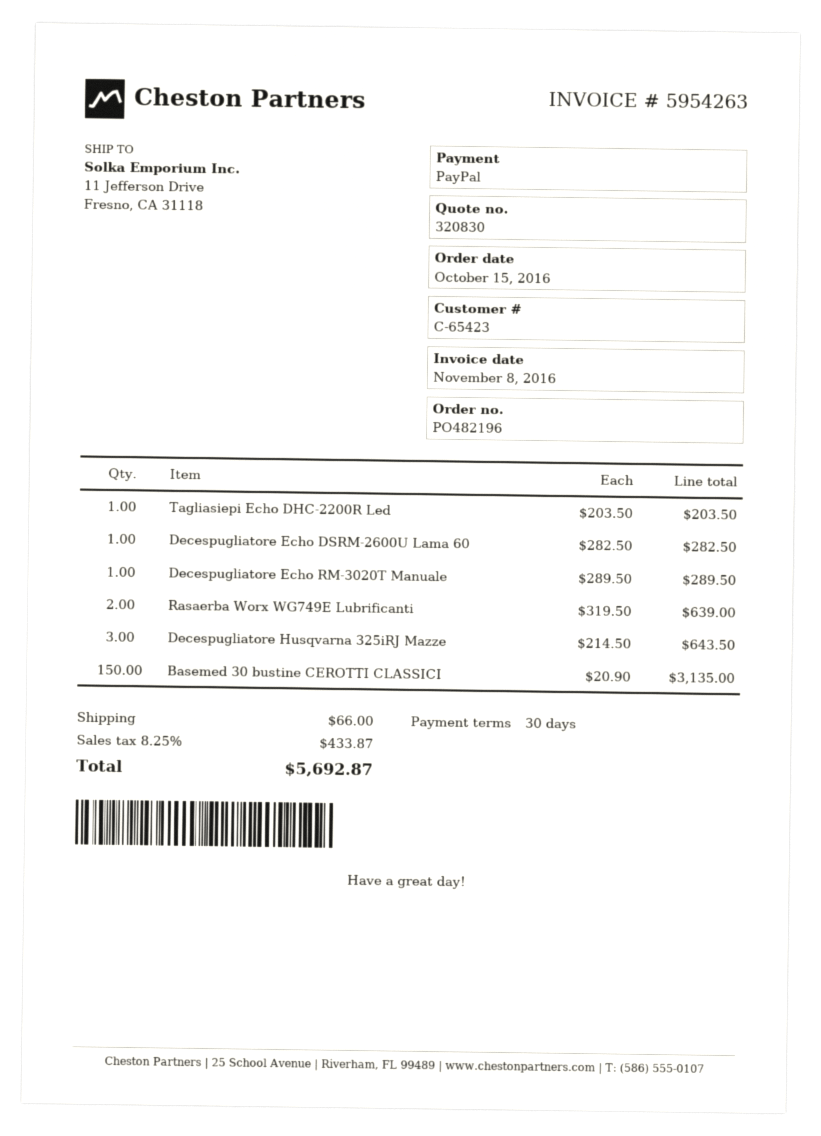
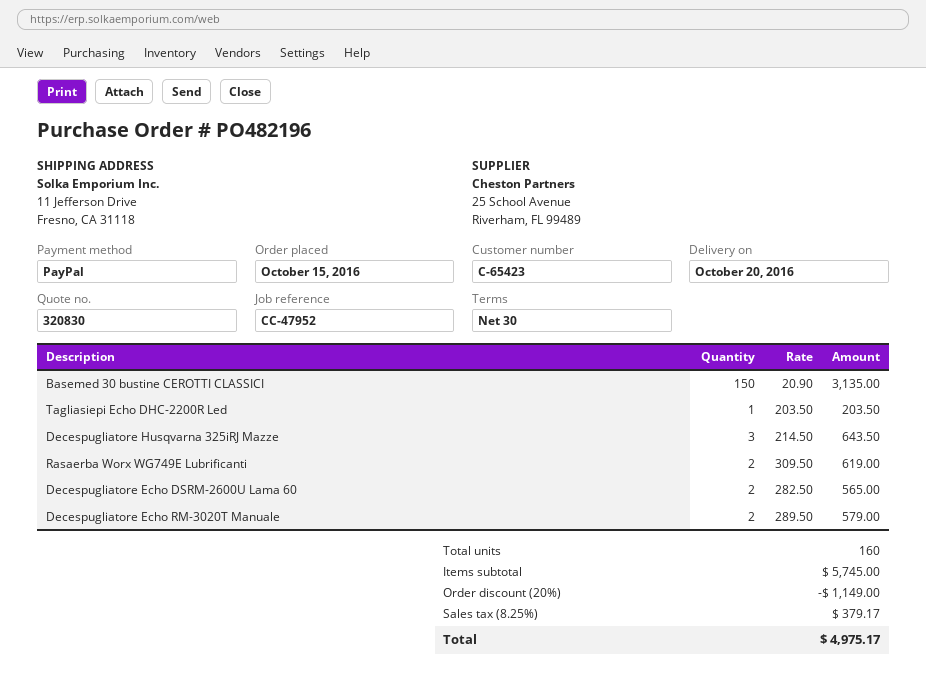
Decespugliatore Echo DSRM-2600U Lama 60: 1 x 282.50 = 282.50 -> 2 x 282.50 = 565.00
Decespugliatore Echo RM-3020T Manuale: 1 x 289.50 = 289.50 -> 2 x 289.50 = 579.00
Rasaerba Worx WG749E Lubrificanti: 2 x 319.50 = 639.00 -> 2 x 309.50 = 619.00
discount: none -> 20% = 1149.00
shipping: 66.00 -> none
tax: 8.25% = 433.87 -> 8.25% = 379.17
total: 5692.87 -> 4975.17

